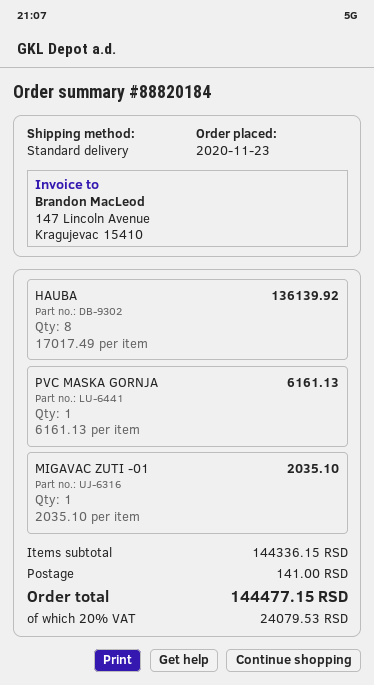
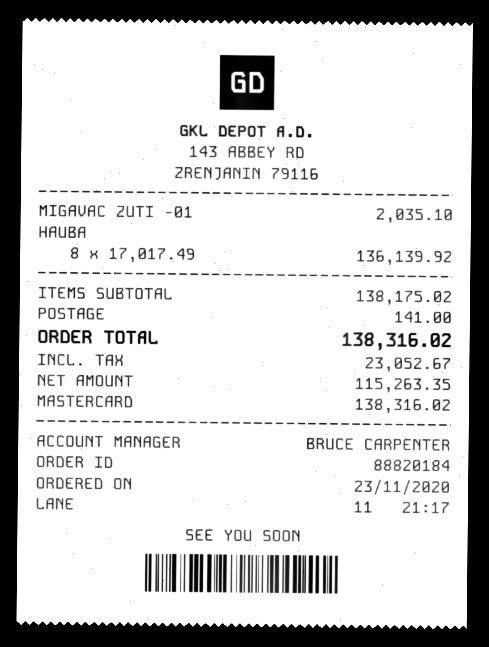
PVC MASKA GORNJA: 1 x 6161.13 = 6161.13 -> none
subtotal: 144336.15 -> 138175.02
tax: 24079.53 -> 23052.67
total: 144477.15 -> 138316.02

